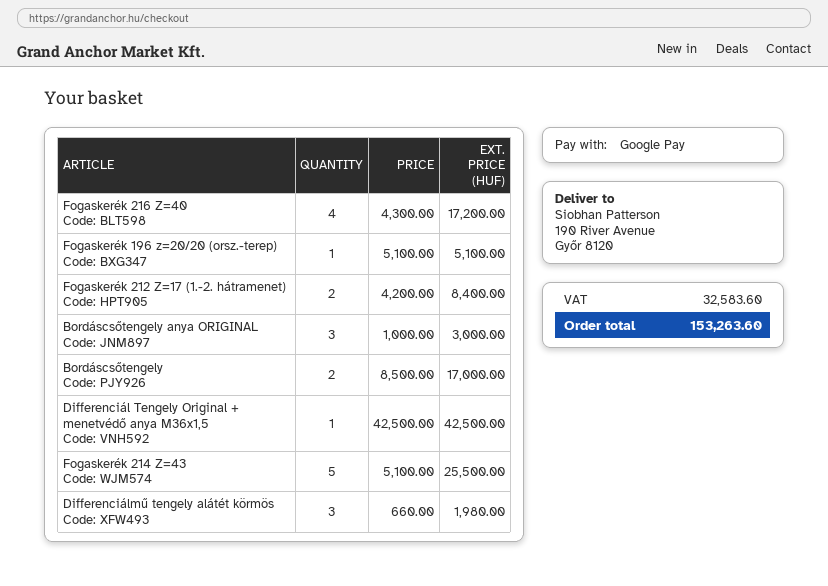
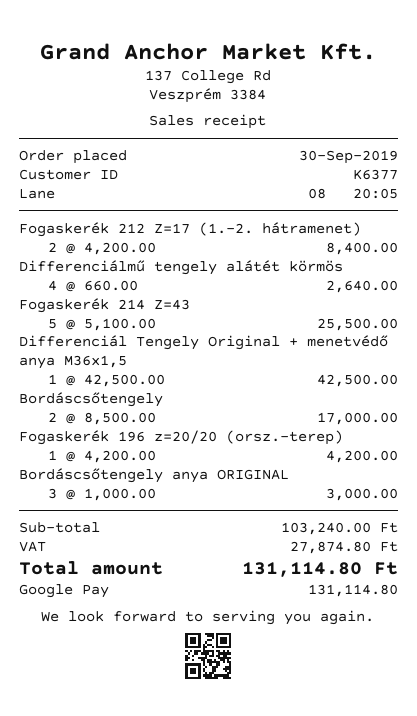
Fogaskerék 216 Z=40: 4 x 4300.00 = 17200.00 -> none
Fogaskerék 196 z=20/20 (orsz.-terep): 1 x 5100.00 = 5100.00 -> 1 x 4200.00 = 4200.00
Differenciálmű tengely alátét körmös: 3 x 660.00 = 1980.00 -> 4 x 660.00 = 2640.00
tax: 32583.60 -> 27874.80
total: 153263.60 -> 131114.80

